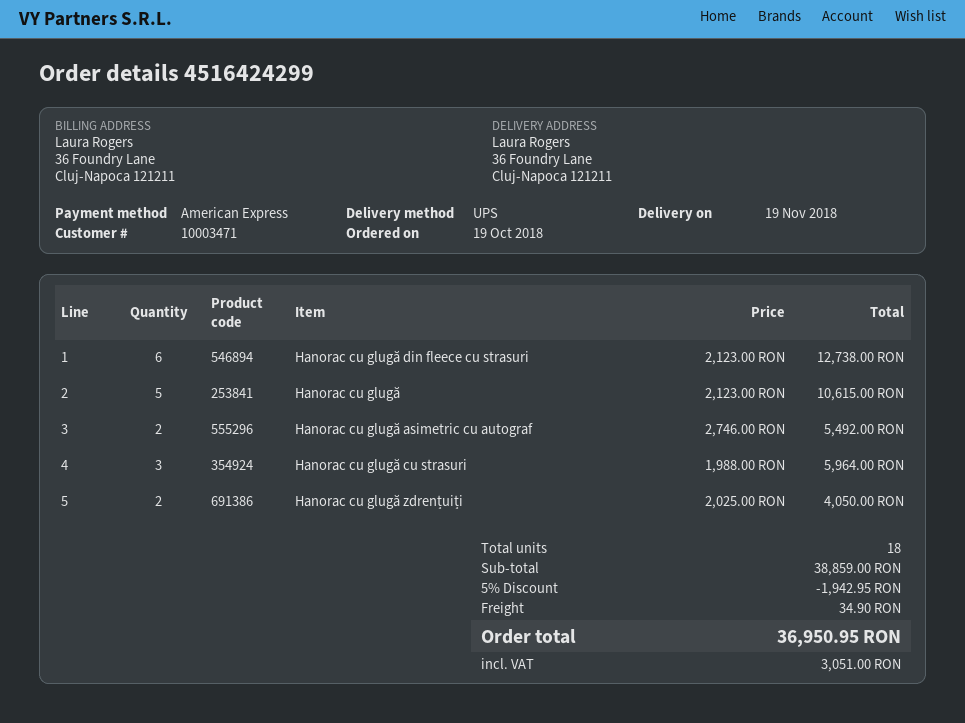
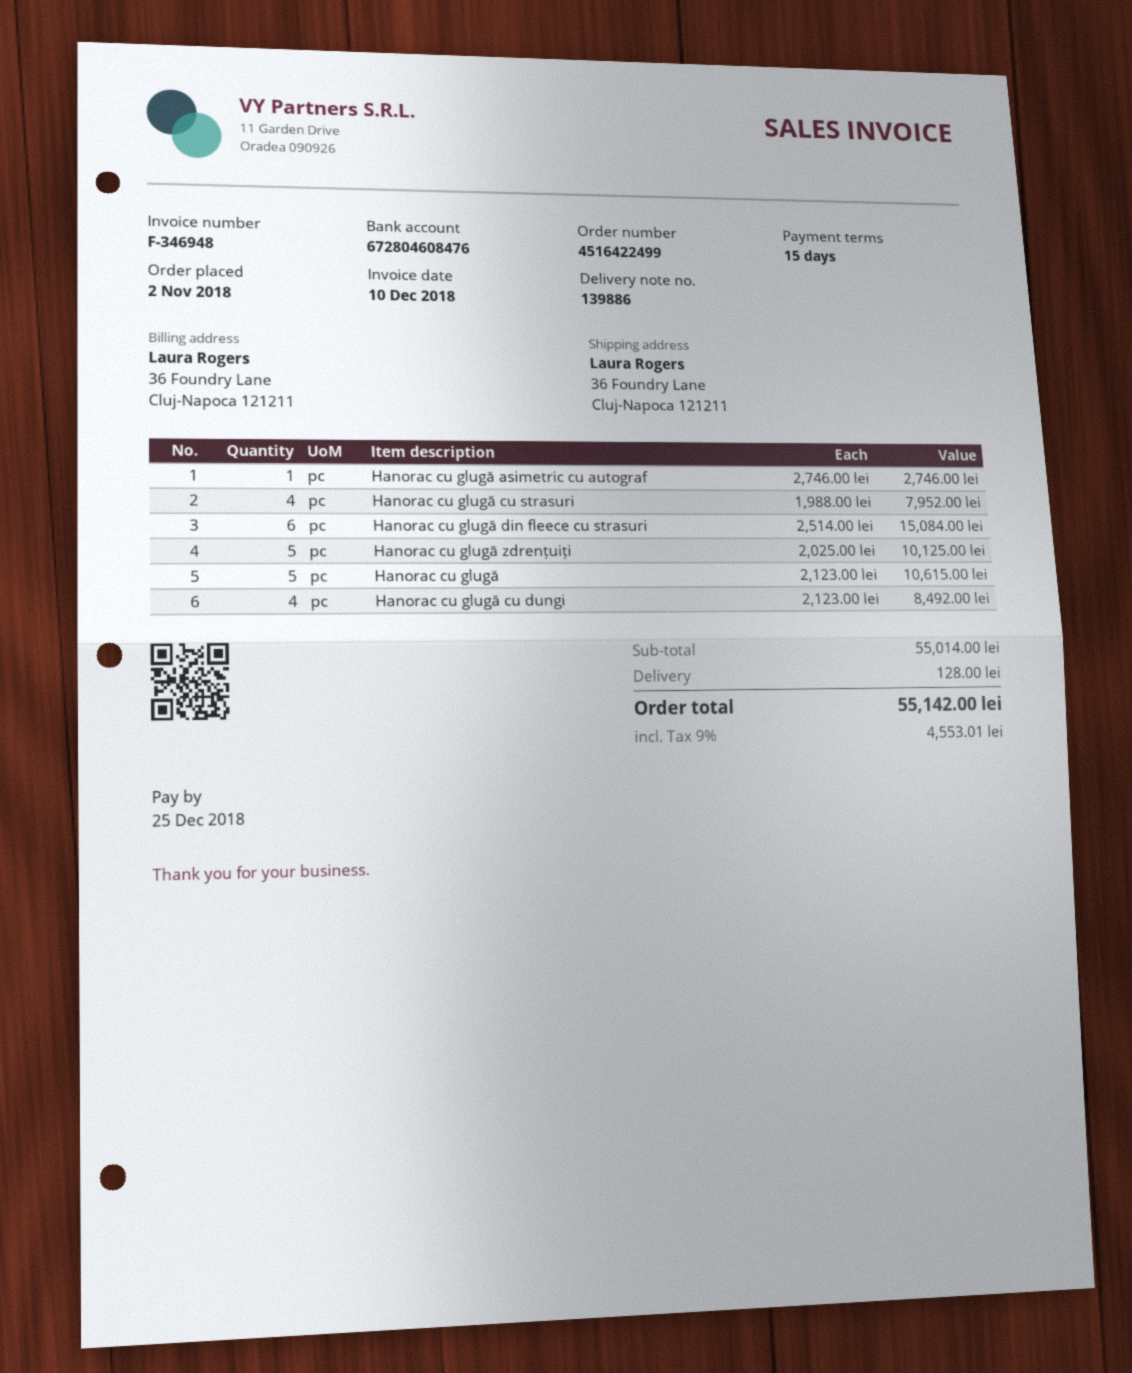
order number: 4516424299 -> 4516422499
order date: 2018-10-19 -> 2018-11-02
Hanorac cu glugă din fleece cu strasuri: 6 x 2123.00 = 12738.00 -> 6 x 2514.00 = 15084.00
Hanorac cu glugă asimetric cu autograf: 2 x 2746.00 = 5492.00 -> 1 x 2746.00 = 2746.00
Hanorac cu glugă cu strasuri: 3 x 1988.00 = 5964.00 -> 4 x 1988.00 = 7952.00
Hanorac cu glugă zdrențuiți: 2 x 2025.00 = 4050.00 -> 5 x 2025.00 = 10125.00
Hanorac cu glugă cu dungi: none -> 4 x 2123.00 = 8492.00
subtotal: 38859.00 -> 55014.00
discount: 5% = 1942.95 -> none
shipping: 34.90 -> 128.00
tax: 3051.00 -> 4553.01
total: 36950.95 -> 55142.00

